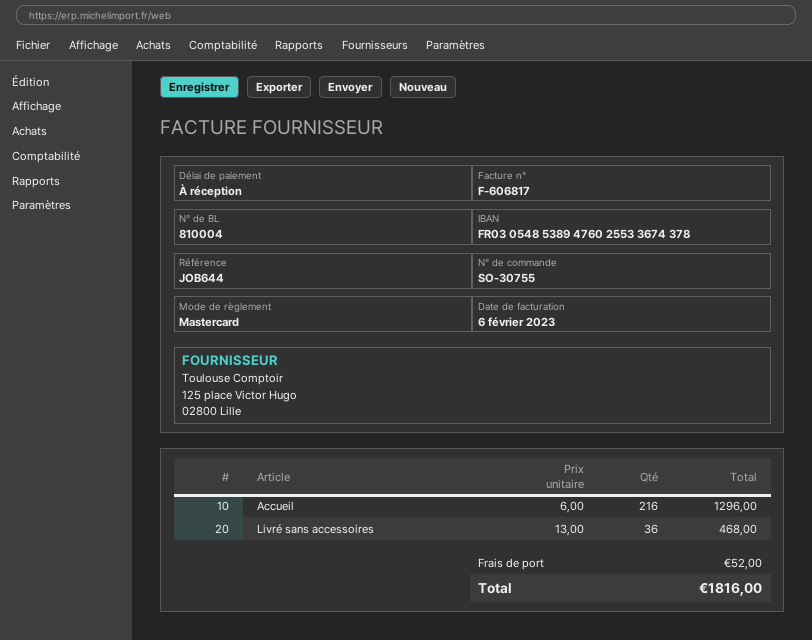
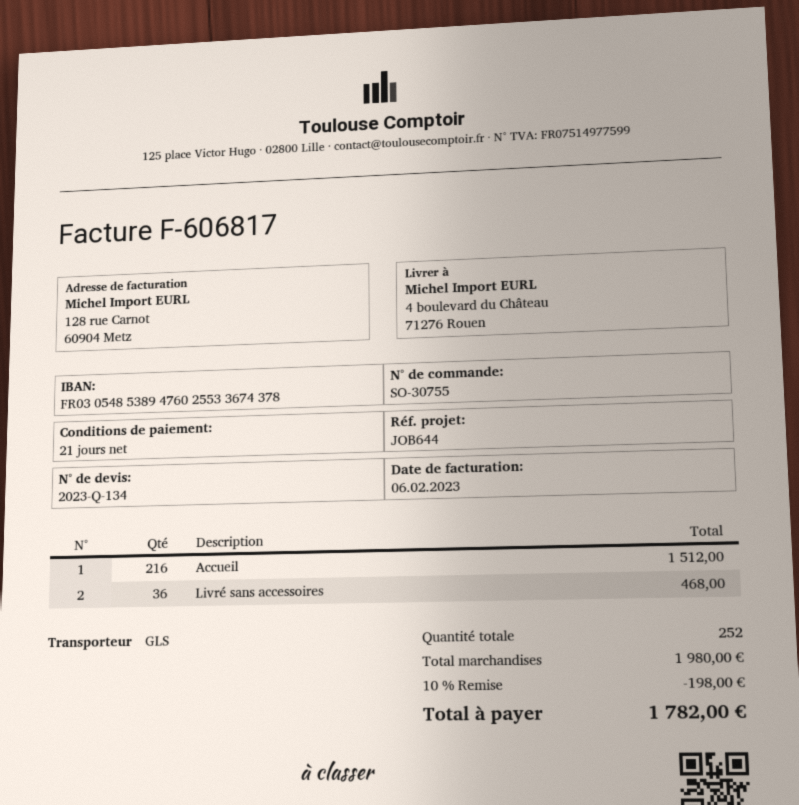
payment terms: on receipt -> 21 days
Accueil: 216 for 1296.00 -> 216 for 1512.00
discount: none -> 10% = 198.00
shipping: 52.00 -> none
total: 1816.00 -> 1782.00

